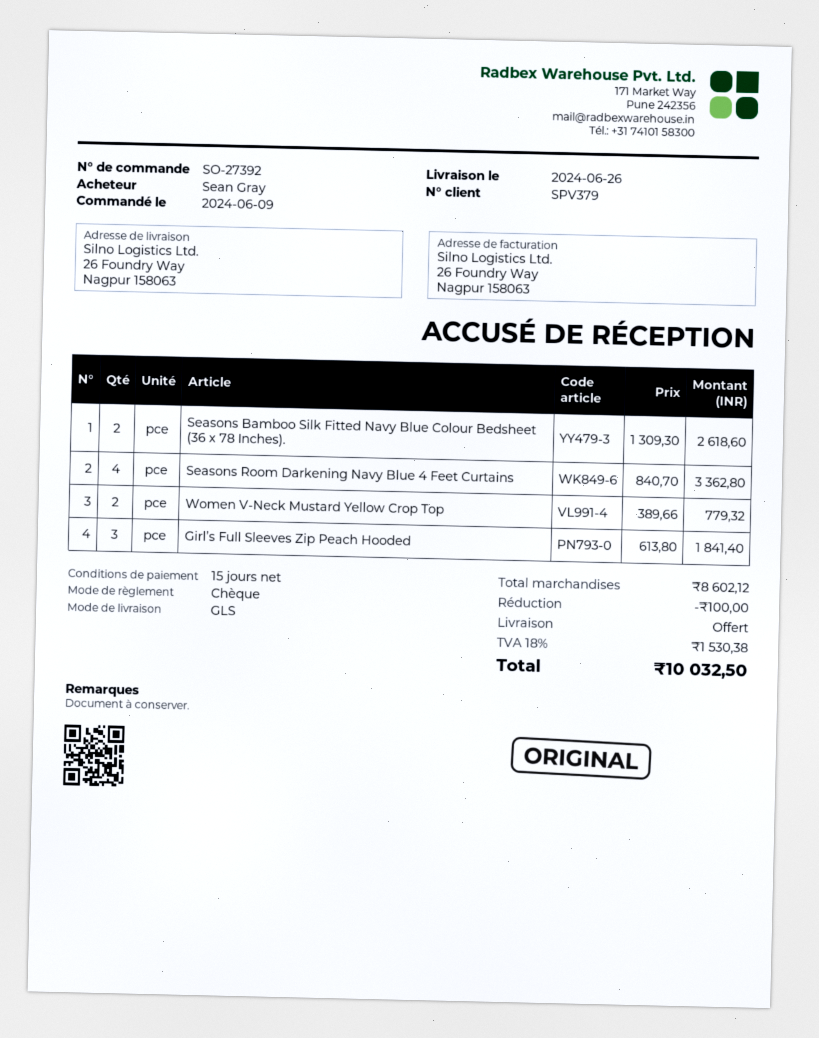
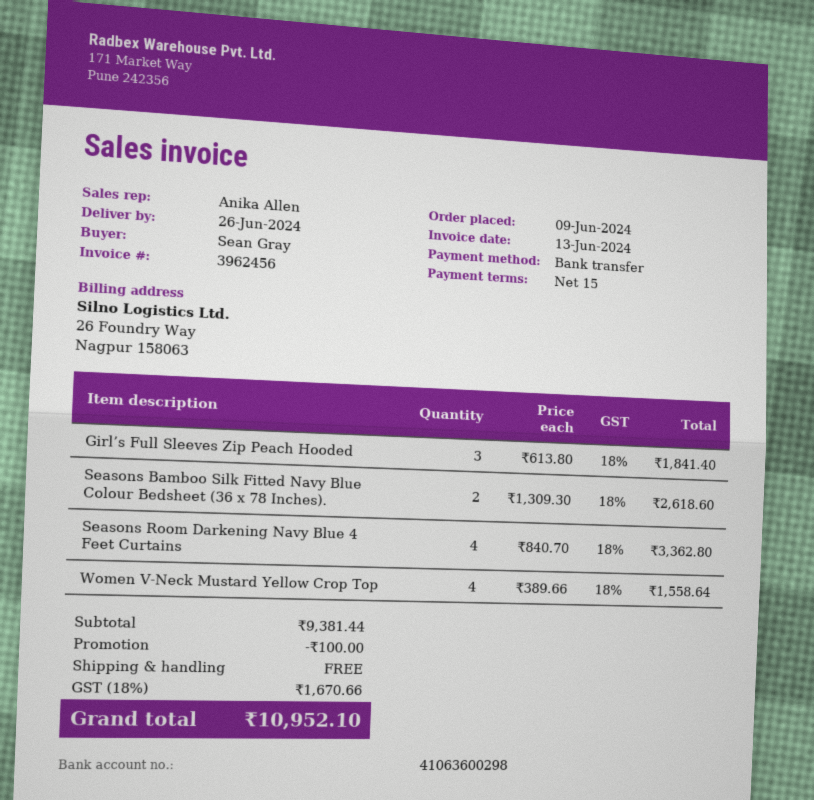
payment method: cheque -> bank transfer
Women V-Neck Mustard Yellow Crop Top: 2 x 389.66 = 779.32 -> 4 x 389.66 = 1558.64
subtotal: 8602.12 -> 9381.44
tax: 18% = 1530.38 -> 18% = 1670.66
total: 10032.50 -> 10952.10

